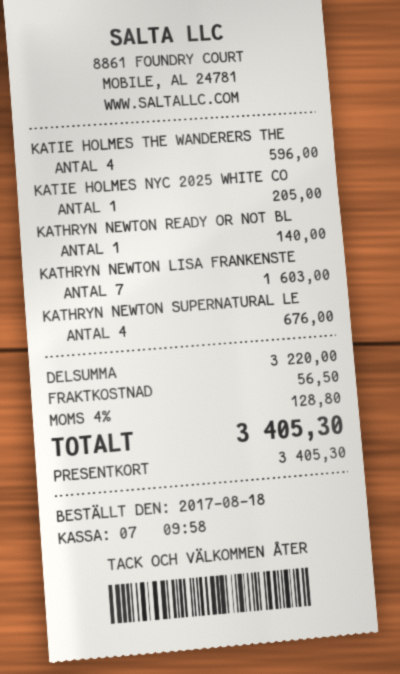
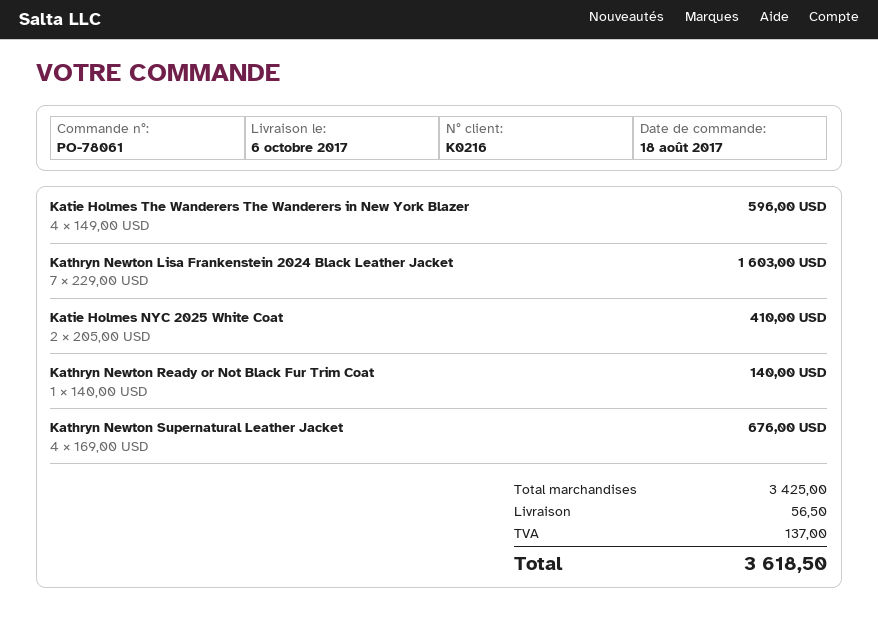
KATIE HOLMES NYC 2025 WHITE CO: 1 for 205.00 -> 2 for 410.00
subtotal: 3220.00 -> 3425.00
tax: 128.80 -> 137.00
total: 3405.30 -> 3618.50

